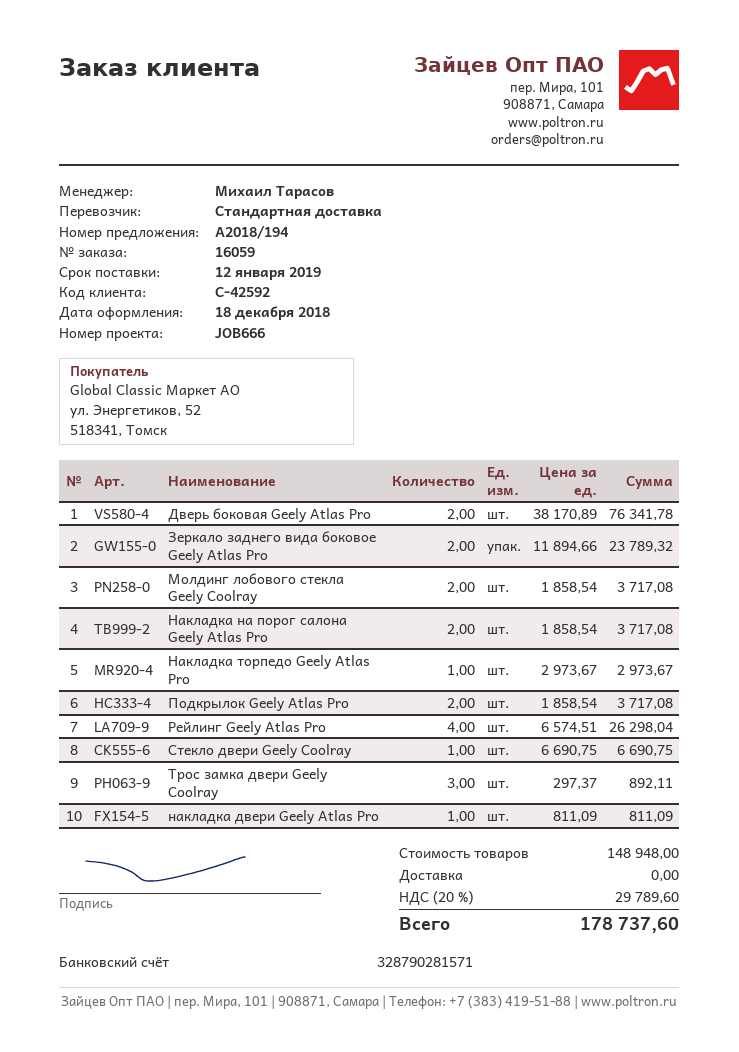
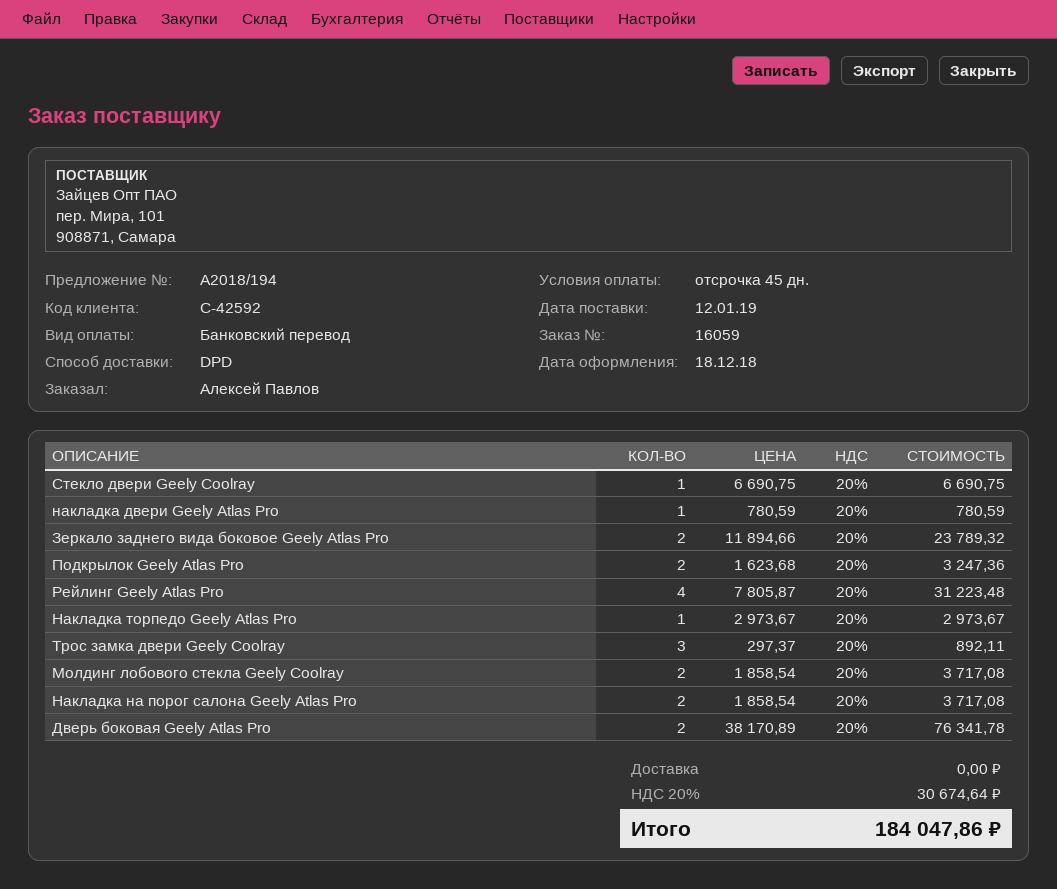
shipping method: standard -> DPD
Подкрылок Geely Atlas Pro: 2 x 1858.54 = 3717.08 -> 2 x 1623.68 = 3247.36
Рейлинг Geely Atlas Pro: 4 x 6574.51 = 26298.04 -> 4 x 7805.87 = 31223.48
накладка двери Geely Atlas Pro: 1 x 811.09 = 811.09 -> 1 x 780.59 = 780.59
tax: 20% = 29789.60 -> 20% = 30674.64
total: 178737.60 -> 184047.86

